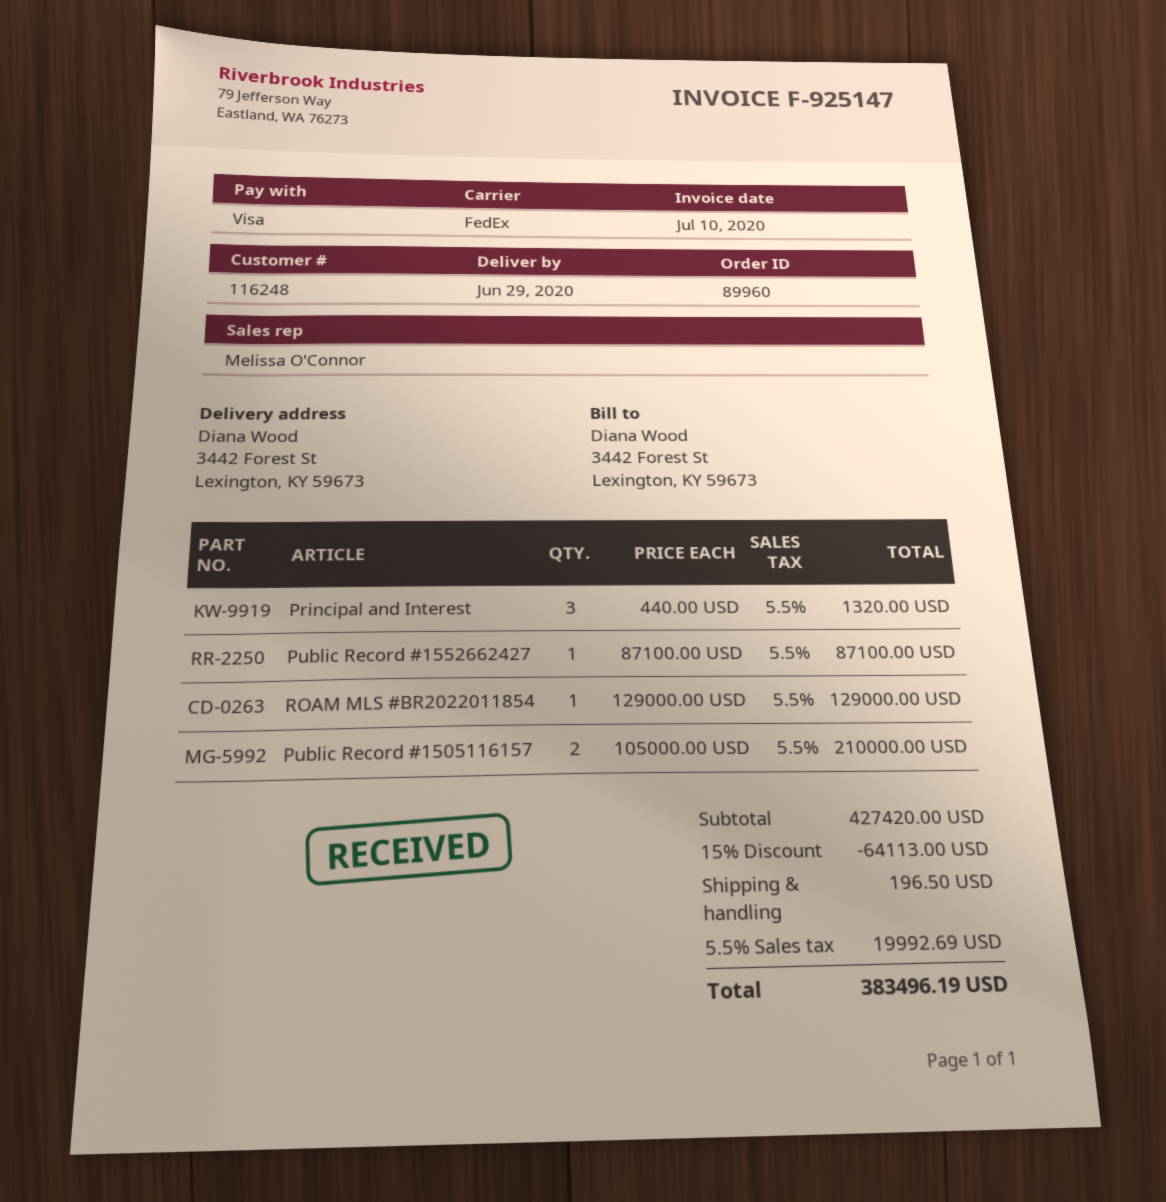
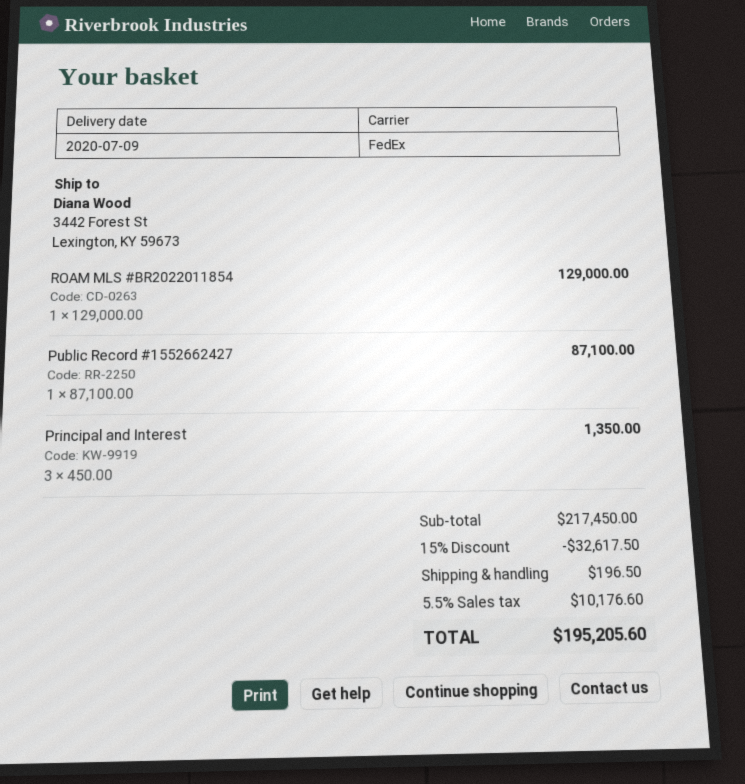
delivery date: 2020-06-29 -> 2020-07-09
Principal and Interest: 3 x 440.00 = 1320.00 -> 3 x 450.00 = 1350.00
Public Record #1505116157: 2 x 105000.00 = 210000.00 -> none
subtotal: 427420.00 -> 217450.00
discount: 15% = 64113.00 -> 15% = 32617.50
tax: 5.5% = 19992.69 -> 5.5% = 10176.60
total: 383496.19 -> 195205.60

